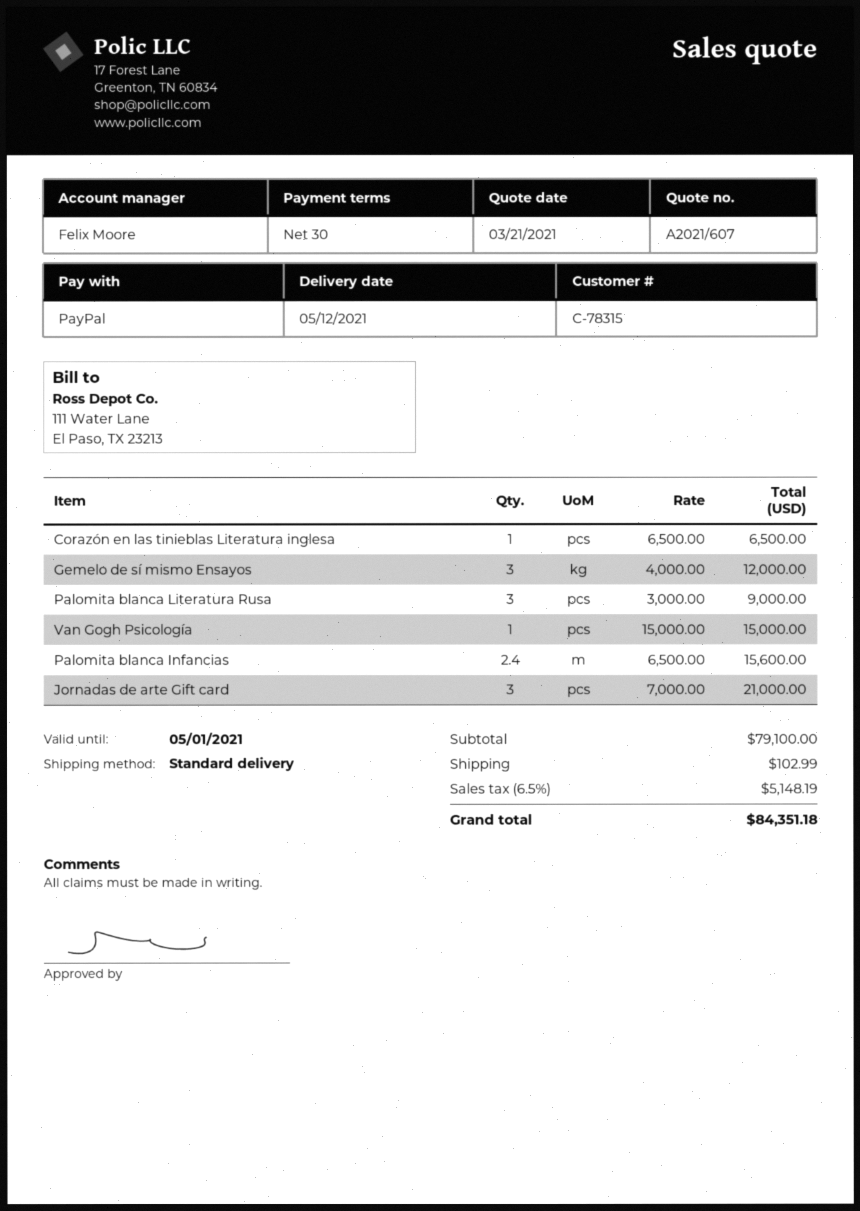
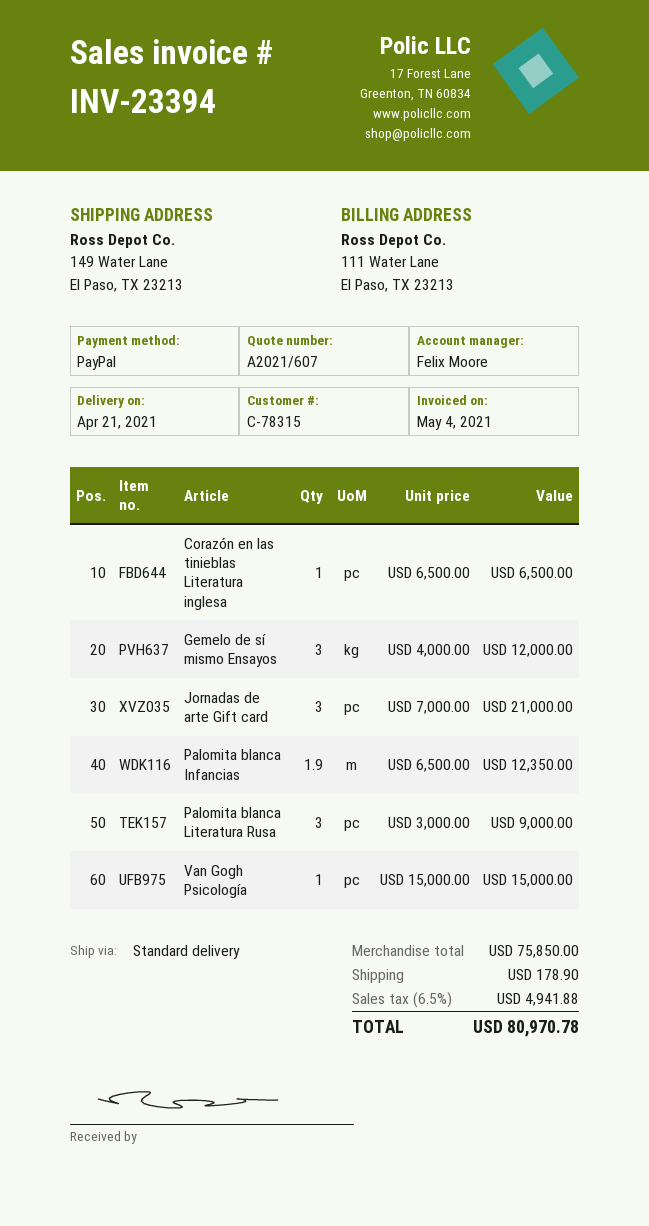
delivery date: 2021-05-12 -> 2021-04-21
Palomita blanca Infancias: 2.4 x 6500.00 = 15600.00 -> 1.9 x 6500.00 = 12350.00
subtotal: 79100.00 -> 75850.00
shipping: 102.99 -> 178.90
tax: 6.5% = 5148.19 -> 6.5% = 4941.88
total: 84351.18 -> 80970.78

